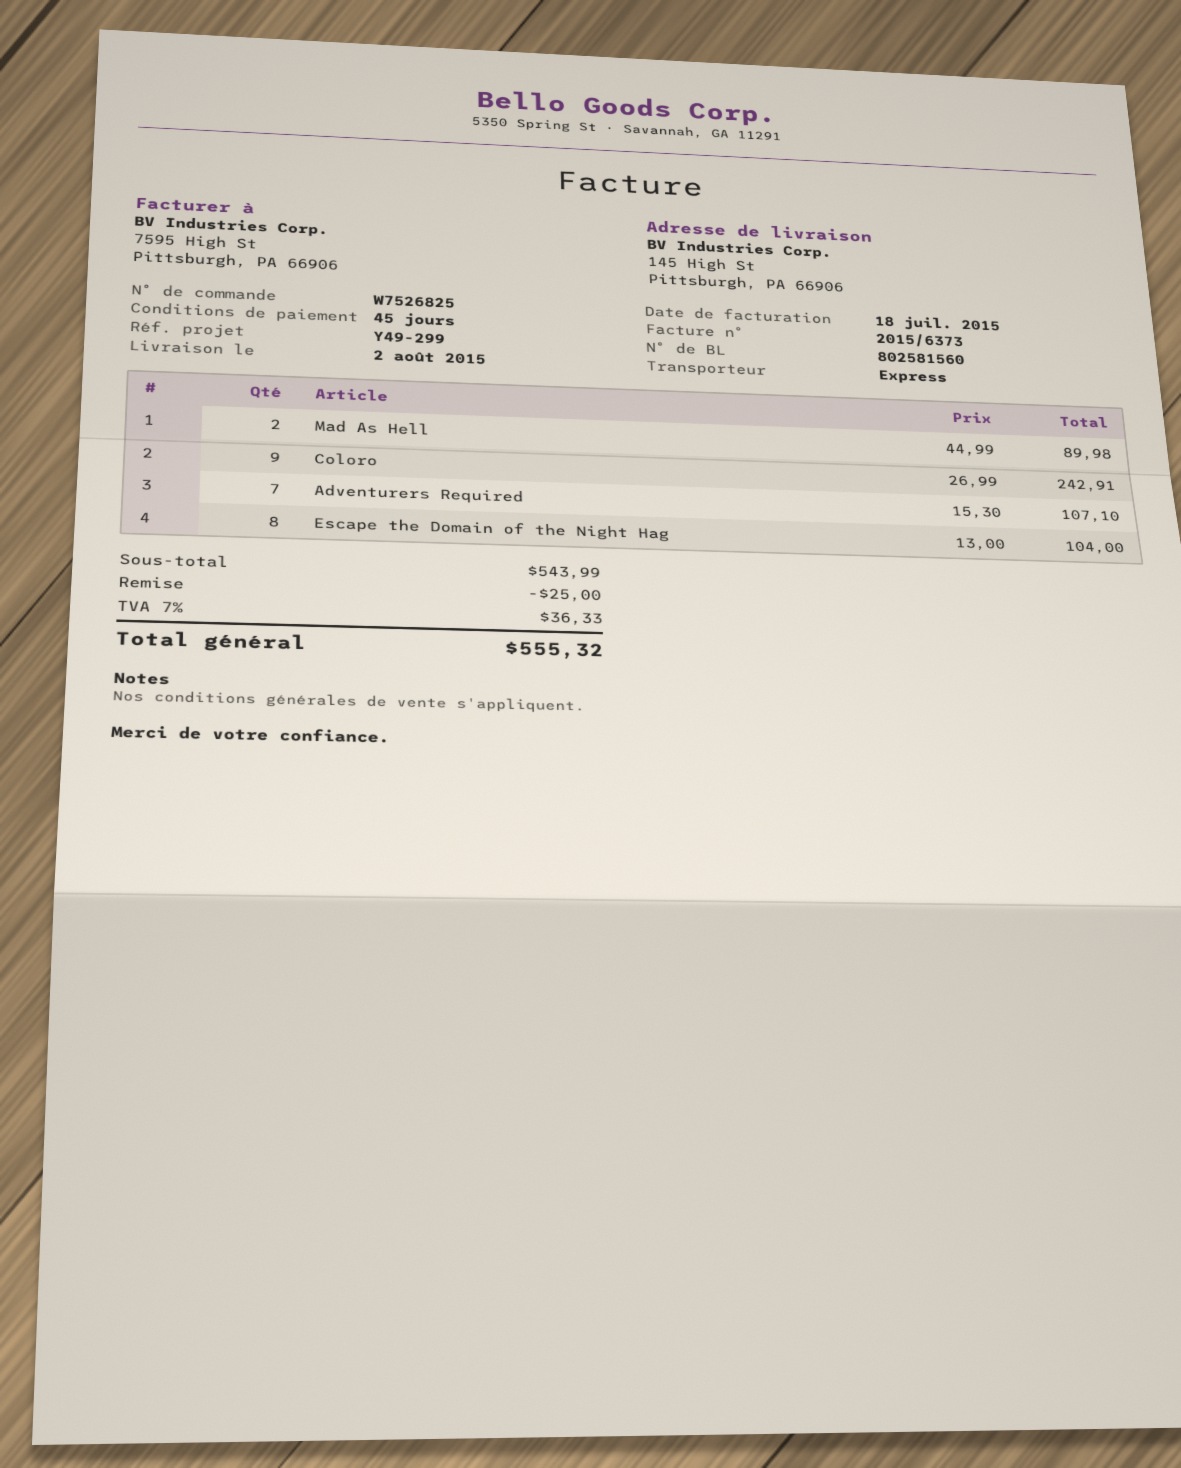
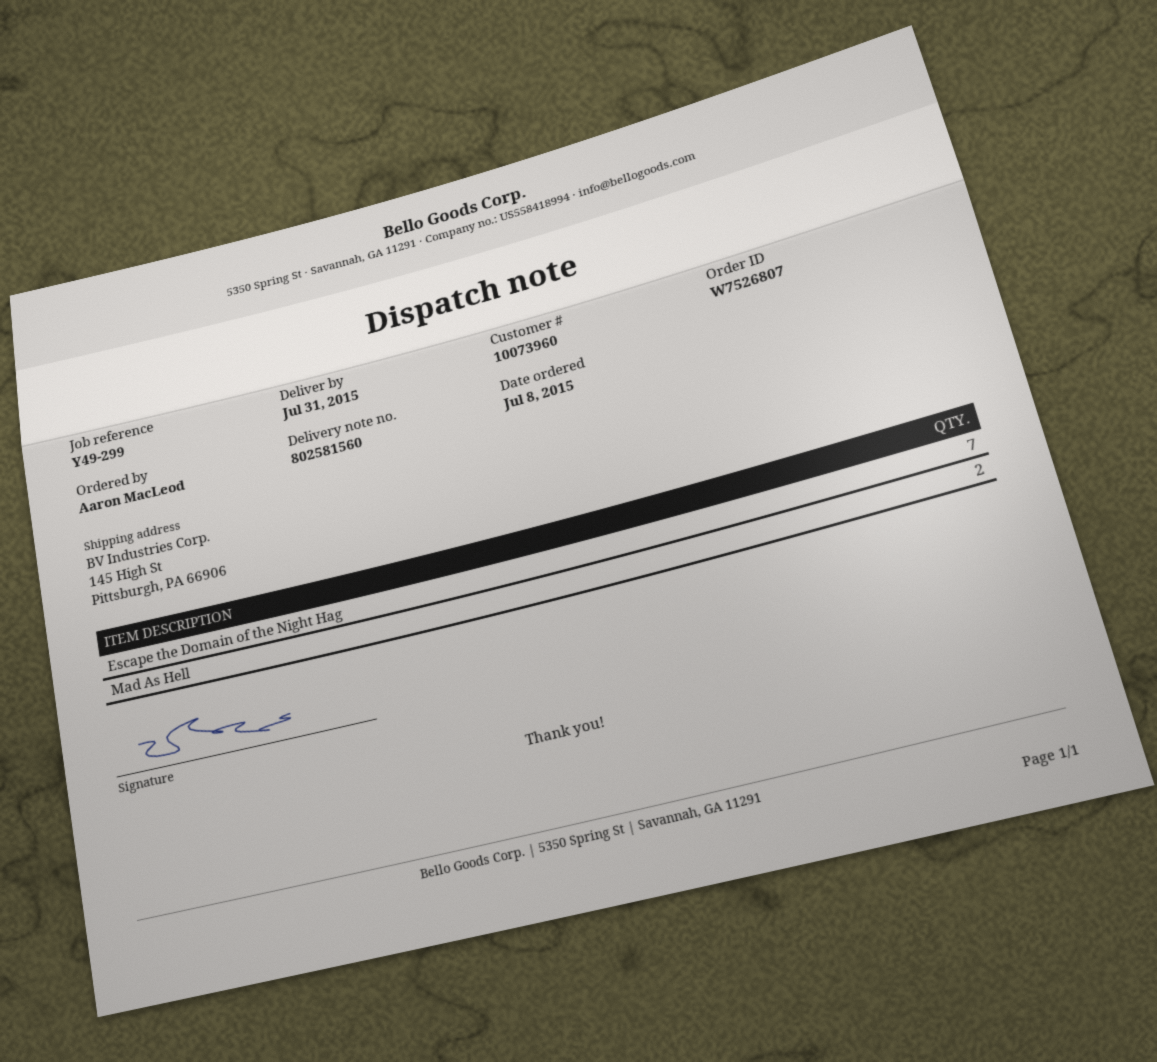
order number: W7526825 -> W7526807
delivery date: 2015-08-02 -> 2015-07-31
Coloro: 9 -> none
Adventurers Required: 7 -> none
Escape the Domain of the Night Hag: 8 -> 7

